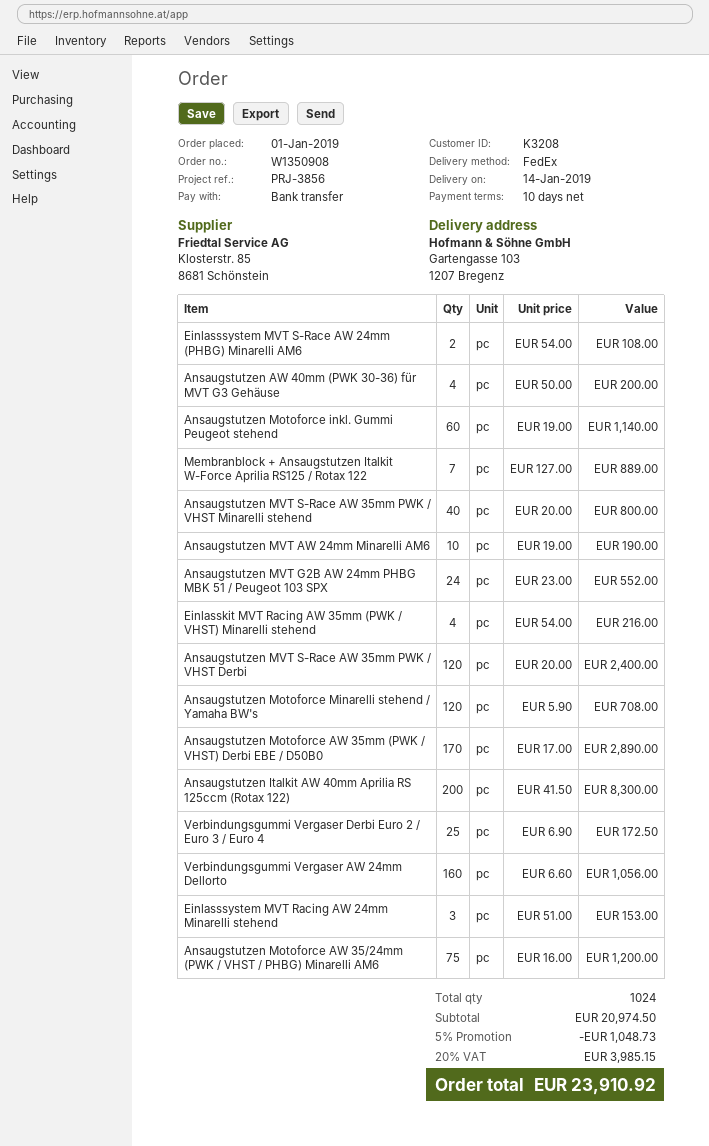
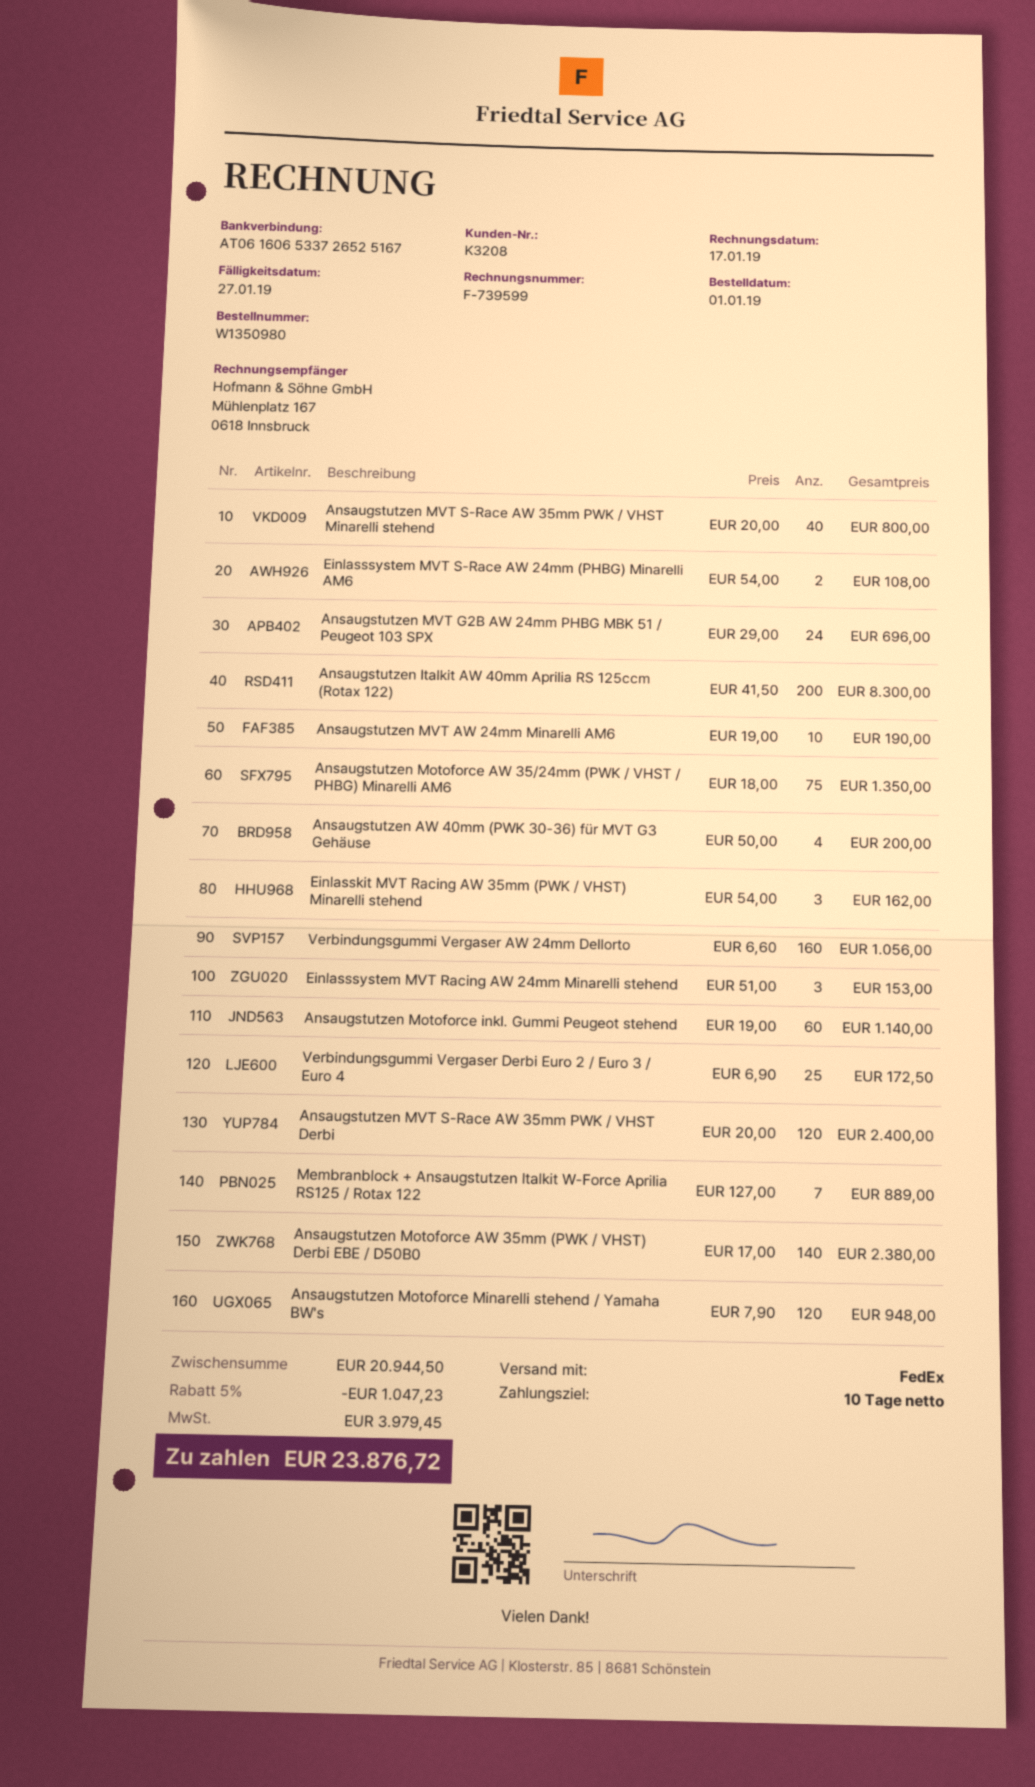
order number: W1350908 -> W1350980
Ansaugstutzen MVT G2B AW 24mm PHBG MBK 51 / Peugeot 103 SPX: 24 x 23.00 = 552.00 -> 24 x 29.00 = 696.00
Einlasskit MVT Racing AW 35mm (PWK / VHST) Minarelli stehend: 4 x 54.00 = 216.00 -> 3 x 54.00 = 162.00
Ansaugstutzen Motoforce Minarelli stehend / Yamaha BW's: 120 x 5.90 = 708.00 -> 120 x 7.90 = 948.00
Ansaugstutzen Motoforce AW 35mm (PWK / VHST) Derbi EBE / D50B0: 170 x 17.00 = 2890.00 -> 140 x 17.00 = 2380.00
Ansaugstutzen Motoforce AW 35/24mm (PWK / VHST / PHBG) Minarelli AM6: 75 x 16.00 = 1200.00 -> 75 x 18.00 = 1350.00
subtotal: 20974.50 -> 20944.50
discount: 5% = 1048.73 -> 5% = 1047.23
tax: 3985.15 -> 3979.45
total: 23910.92 -> 23876.72

